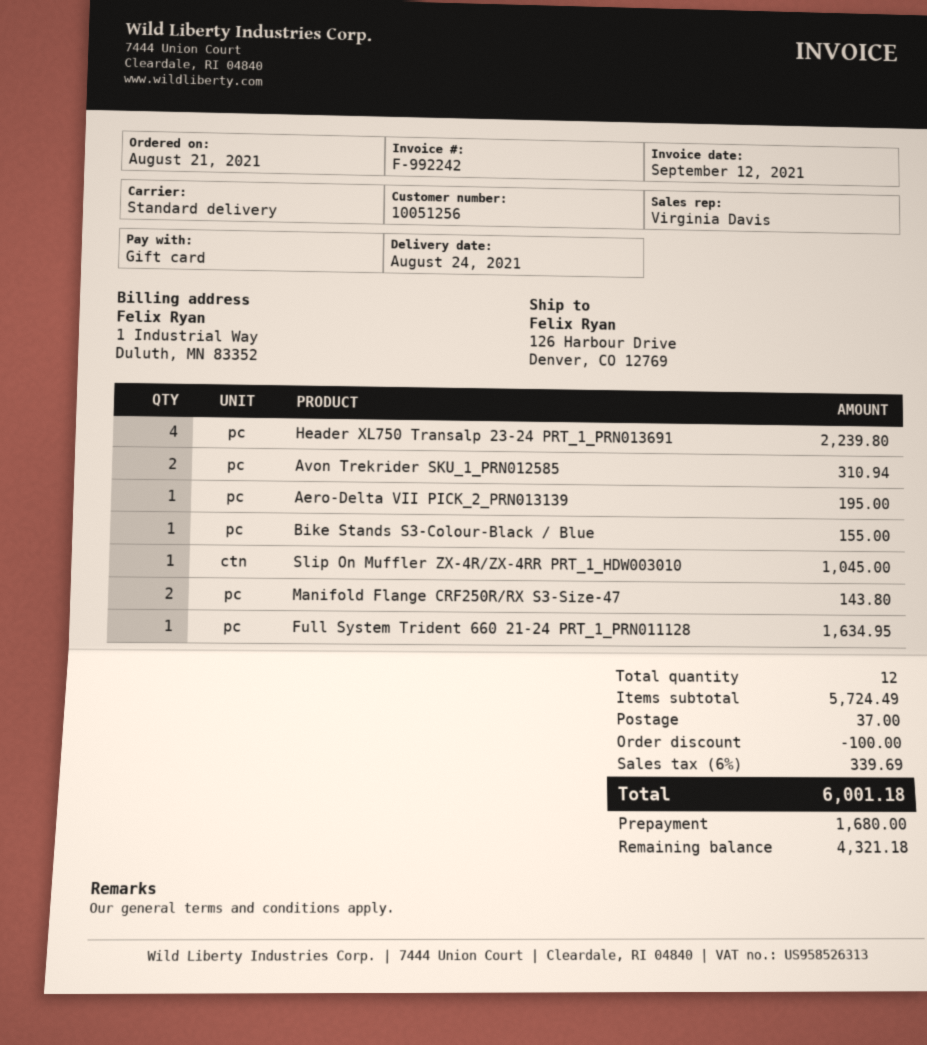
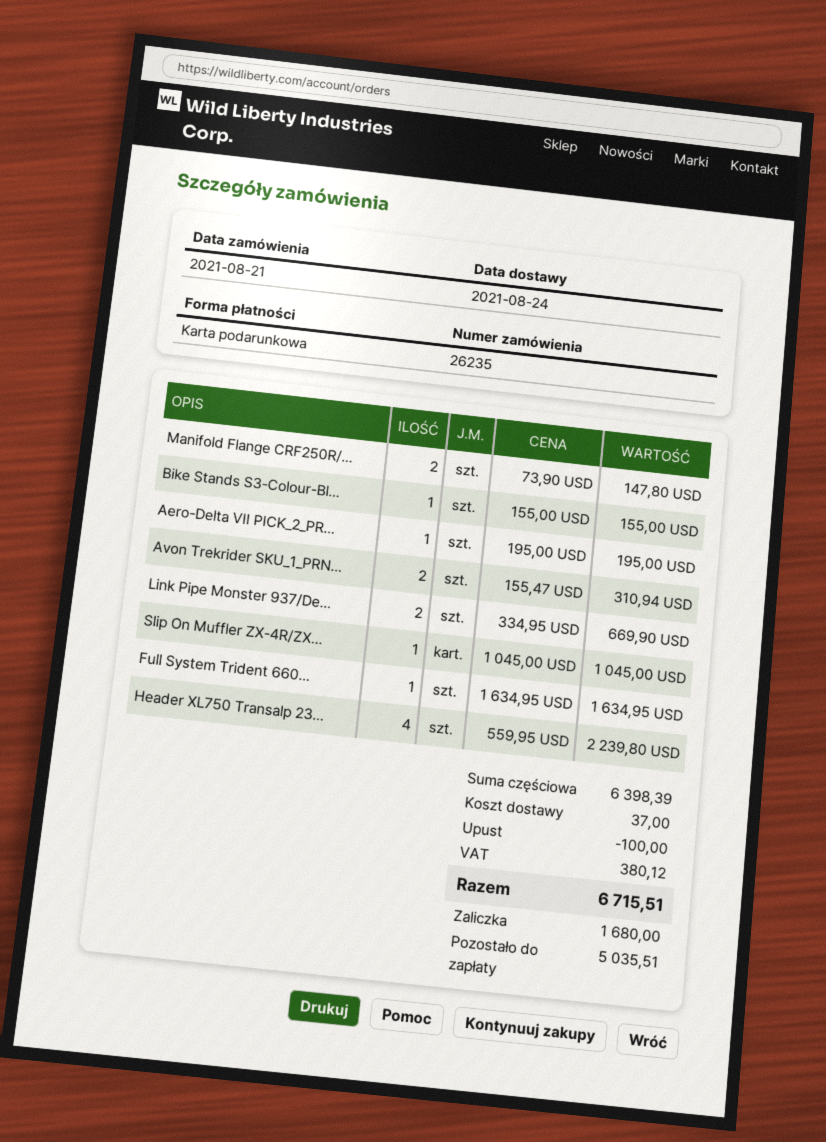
Manifold Flange CRF250R/RX S3-Size-47: 2 for 143.80 -> 2 for 147.80
Link Pipe Monster 937/De...: none -> 2 for 669.90
subtotal: 5724.49 -> 6398.39
tax: 339.69 -> 380.12
total: 6001.18 -> 6715.51
balance: 4321.18 -> 5035.51

